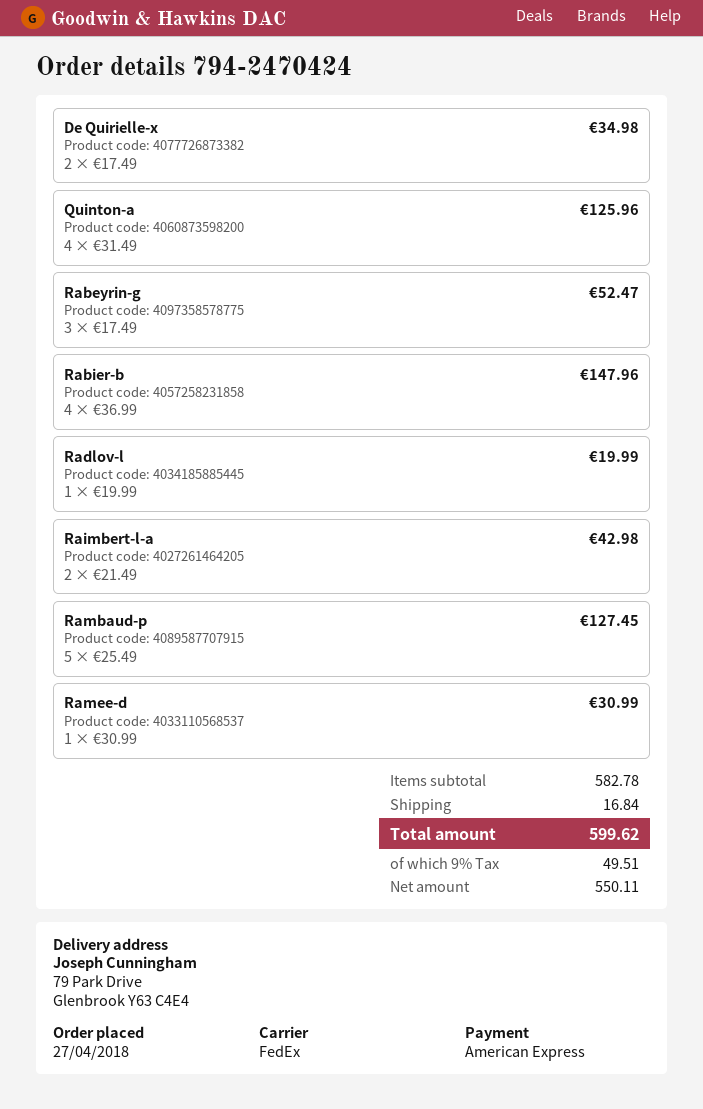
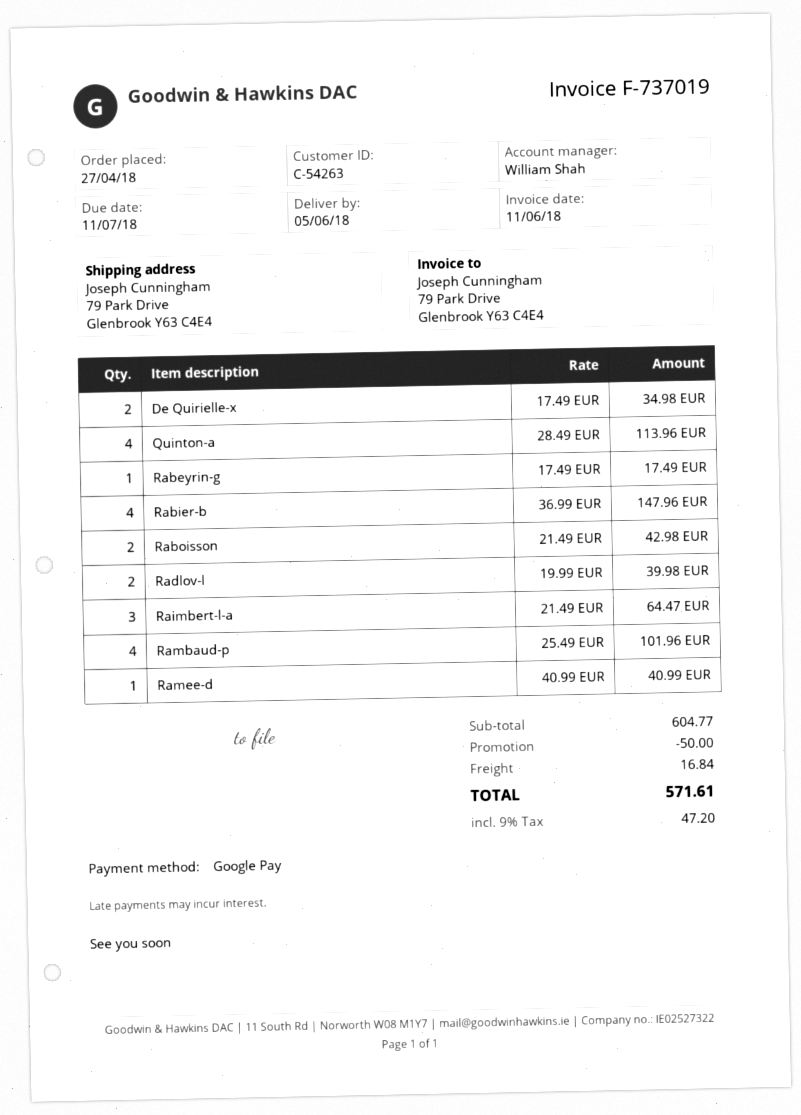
payment method: American Express -> Google Pay
Quinton-a: 4 x 31.49 = 125.96 -> 4 x 28.49 = 113.96
Rabeyrin-g: 3 x 17.49 = 52.47 -> 1 x 17.49 = 17.49
Radlov-l: 1 x 19.99 = 19.99 -> 2 x 19.99 = 39.98
Raimbert-l-a: 2 x 21.49 = 42.98 -> 3 x 21.49 = 64.47
Rambaud-p: 5 x 25.49 = 127.45 -> 4 x 25.49 = 101.96
Ramee-d: 1 x 30.99 = 30.99 -> 1 x 40.99 = 40.99
Raboisson: none -> 2 x 21.49 = 42.98
subtotal: 582.78 -> 604.77
discount: none -> 50.00
tax: 9% = 49.51 -> 9% = 47.20
total: 599.62 -> 571.61

